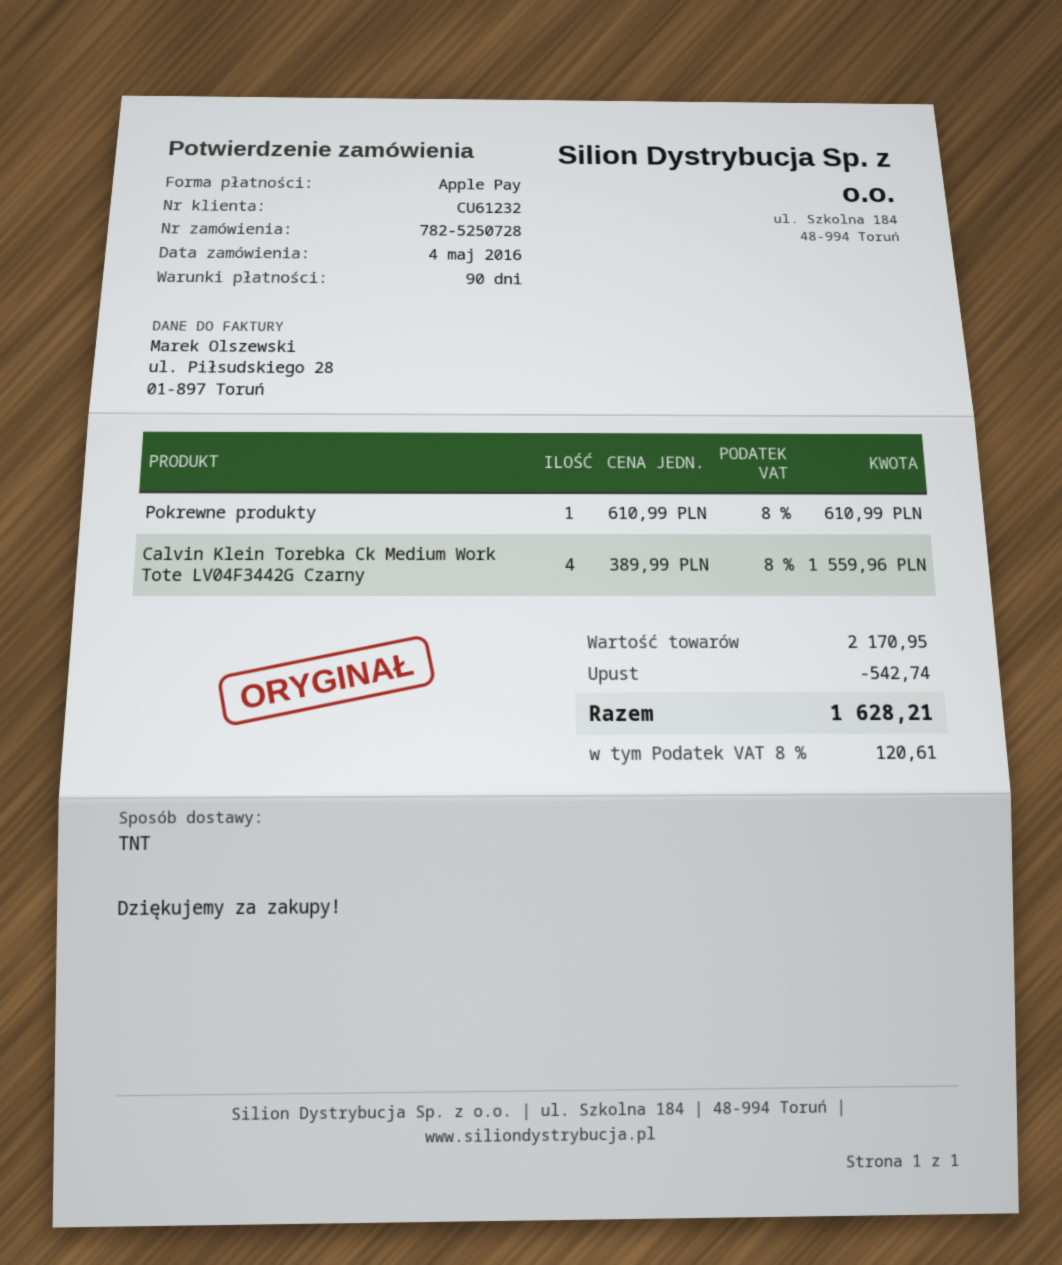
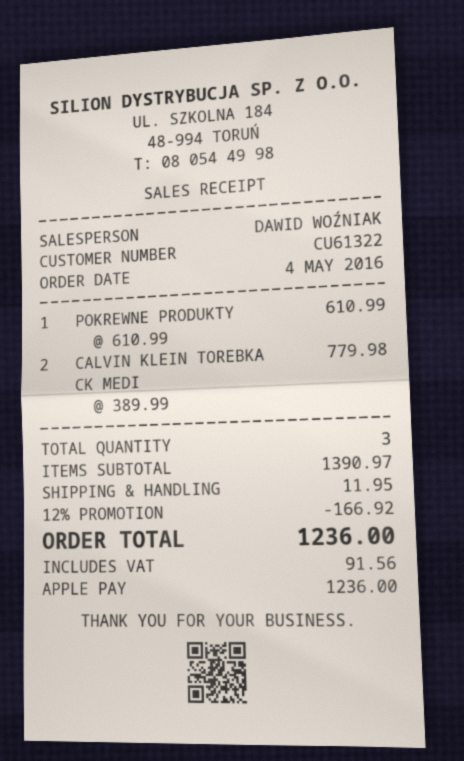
customer number: CU61232 -> CU61322
Calvin Klein Torebka Ck Medium Work Tote LV04F3442G Czarny: 4 x 389.99 = 1559.96 -> 2 x 389.99 = 779.98
subtotal: 2170.95 -> 1390.97
discount: 542.74 -> 166.92
shipping: none -> 11.95
tax: 120.61 -> 91.56
total: 1628.21 -> 1236.00

